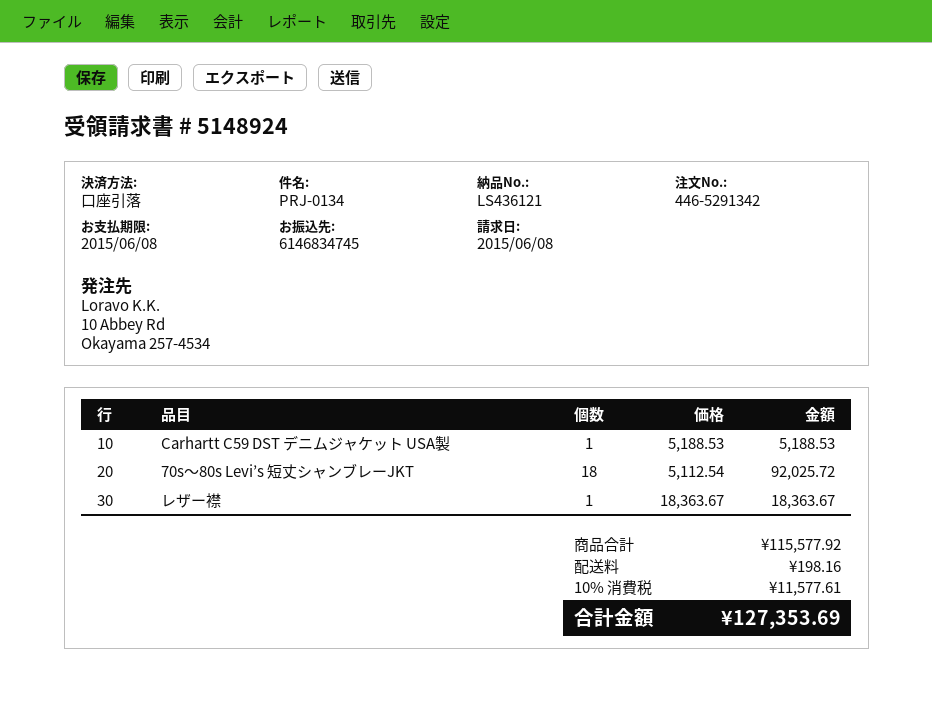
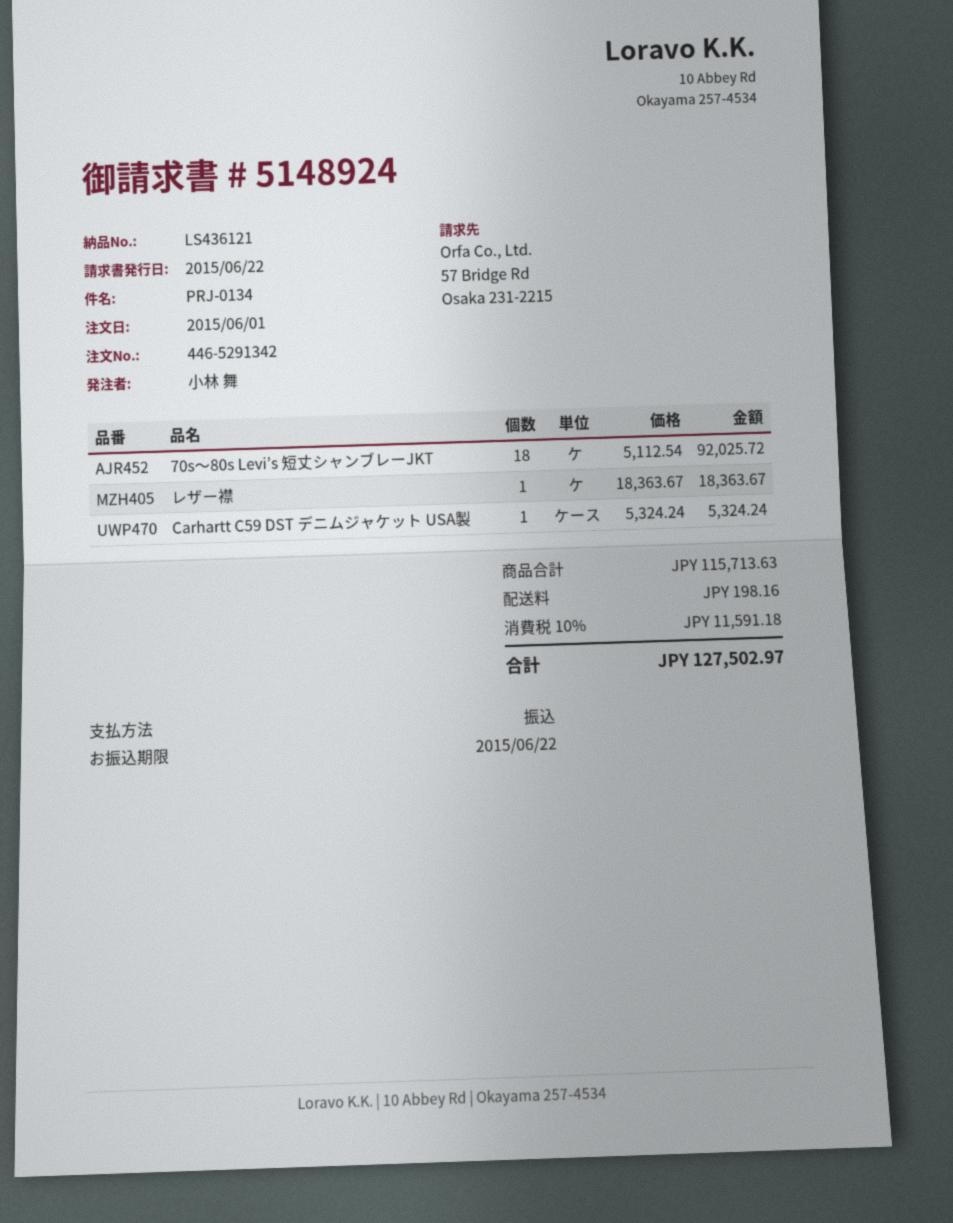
invoice date: 2015-06-08 -> 2015-06-22
due date: 2015-06-08 -> 2015-06-22
payment method: direct debit -> bank transfer
Carhartt C59 DST デニムジャケット USA製: 1 x 5188.53 = 5188.53 -> 1 x 5324.24 = 5324.24
subtotal: 115577.92 -> 115713.63
tax: 10% = 11577.61 -> 10% = 11591.18
total: 127353.69 -> 127502.97

